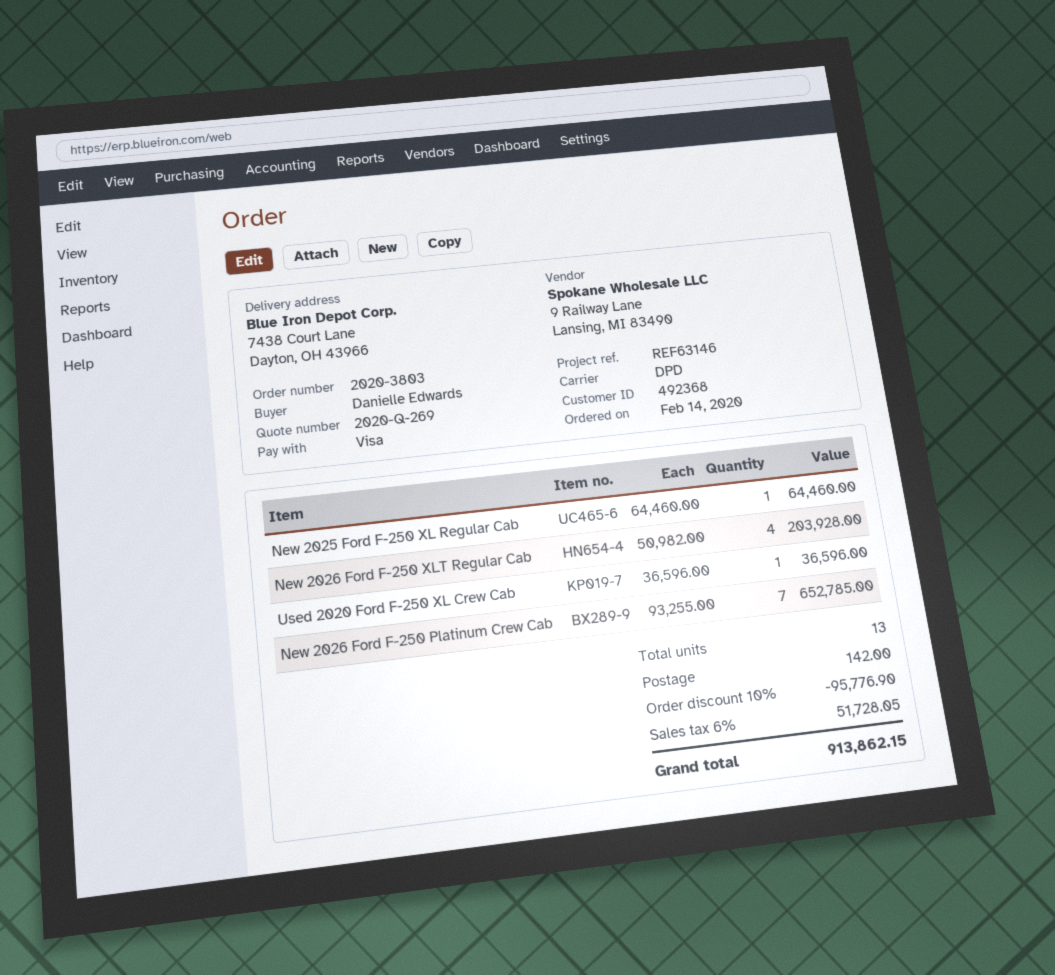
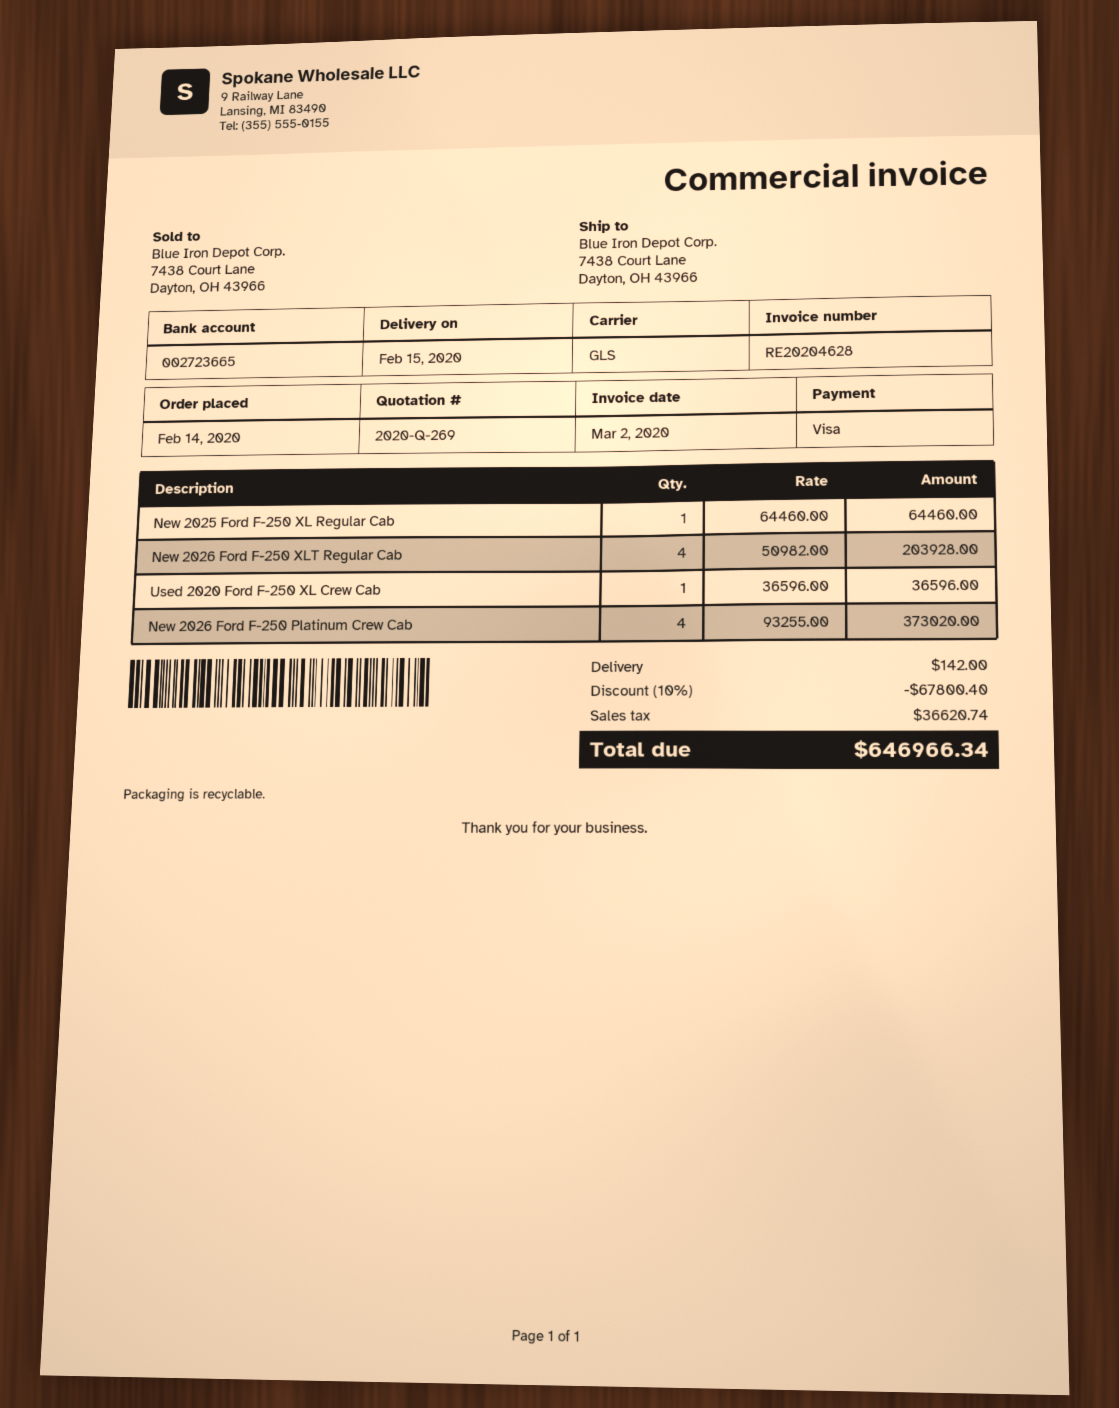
shipping method: DPD -> GLS
New 2026 Ford F-250 Platinum Crew Cab: 7 x 93255.00 = 652785.00 -> 4 x 93255.00 = 373020.00
discount: 10% = 95776.90 -> 10% = 67800.40
tax: 51728.05 -> 36620.74
total: 913862.15 -> 646966.34

